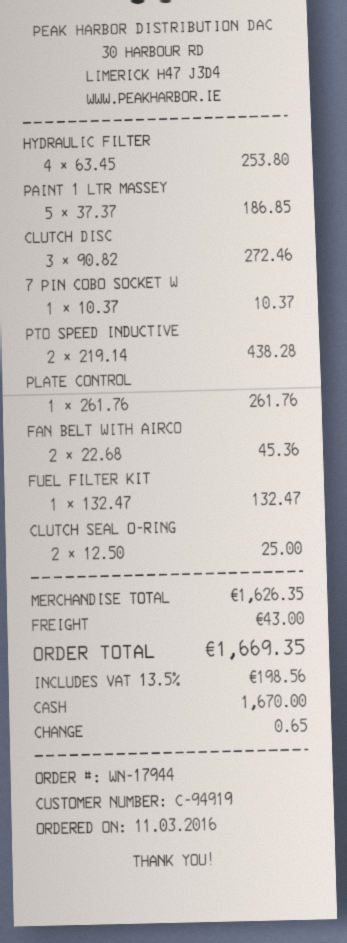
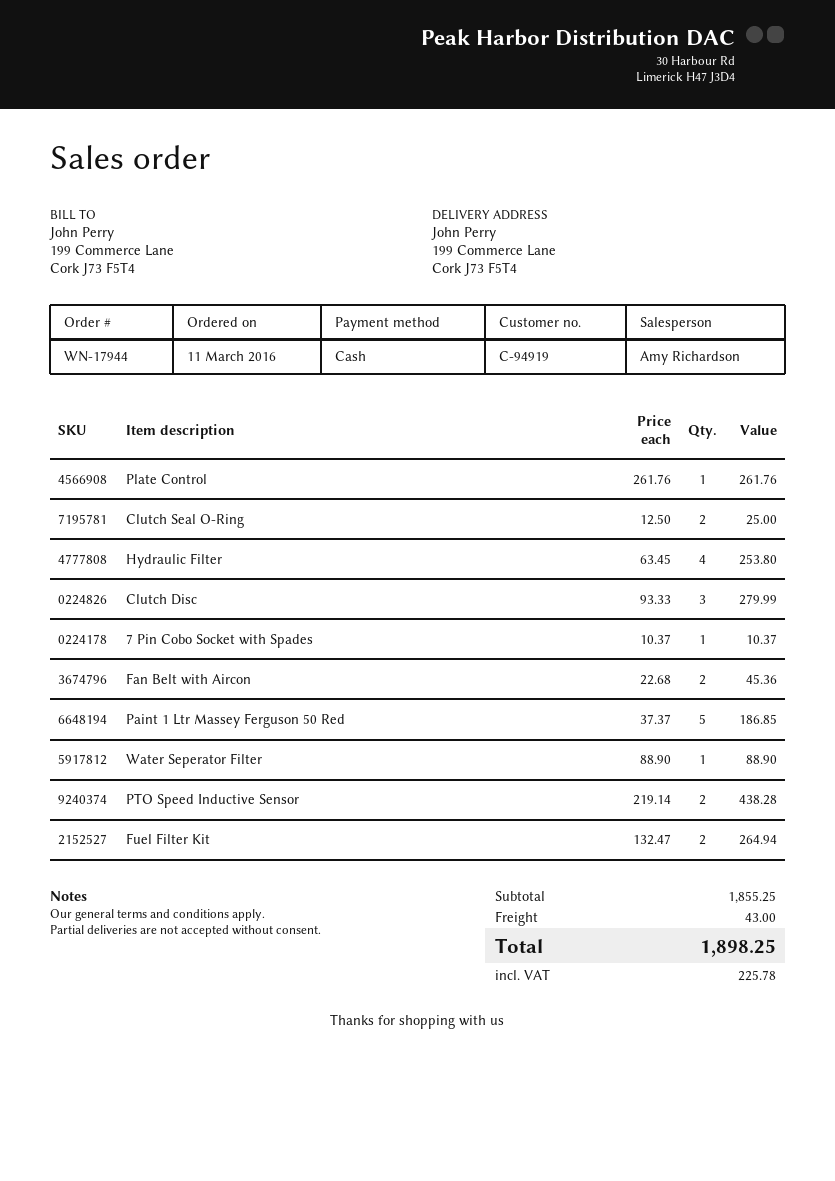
CLUTCH DISC: 3 x 90.82 = 272.46 -> 3 x 93.33 = 279.99
FUEL FILTER KIT: 1 x 132.47 = 132.47 -> 2 x 132.47 = 264.94
Water Seperator Filter: none -> 1 x 88.90 = 88.90
subtotal: 1626.35 -> 1855.25
tax: 198.56 -> 225.78
total: 1669.35 -> 1898.25

